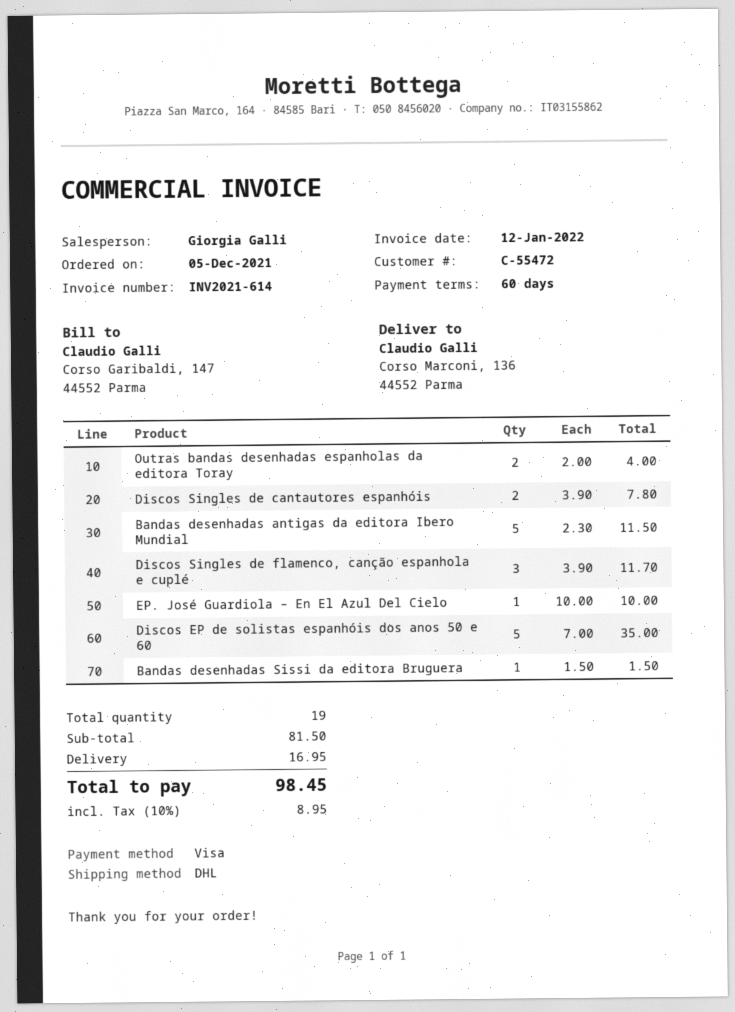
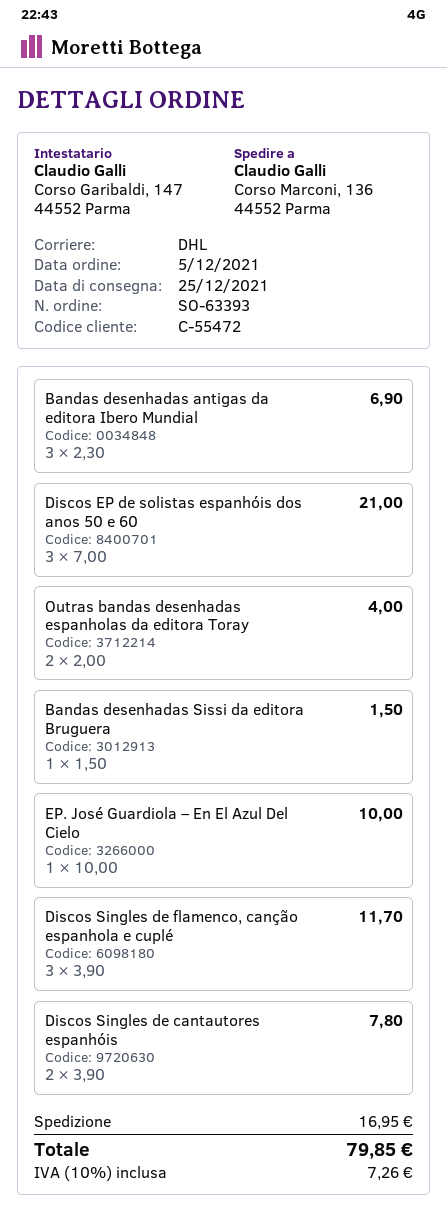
Bandas desenhadas antigas da editora Ibero Mundial: 5 x 2.30 = 11.50 -> 3 x 2.30 = 6.90
Discos EP de solistas espanhóis dos anos 50 e 60: 5 x 7.00 = 35.00 -> 3 x 7.00 = 21.00
tax: 10% = 8.95 -> 10% = 7.26
total: 98.45 -> 79.85

